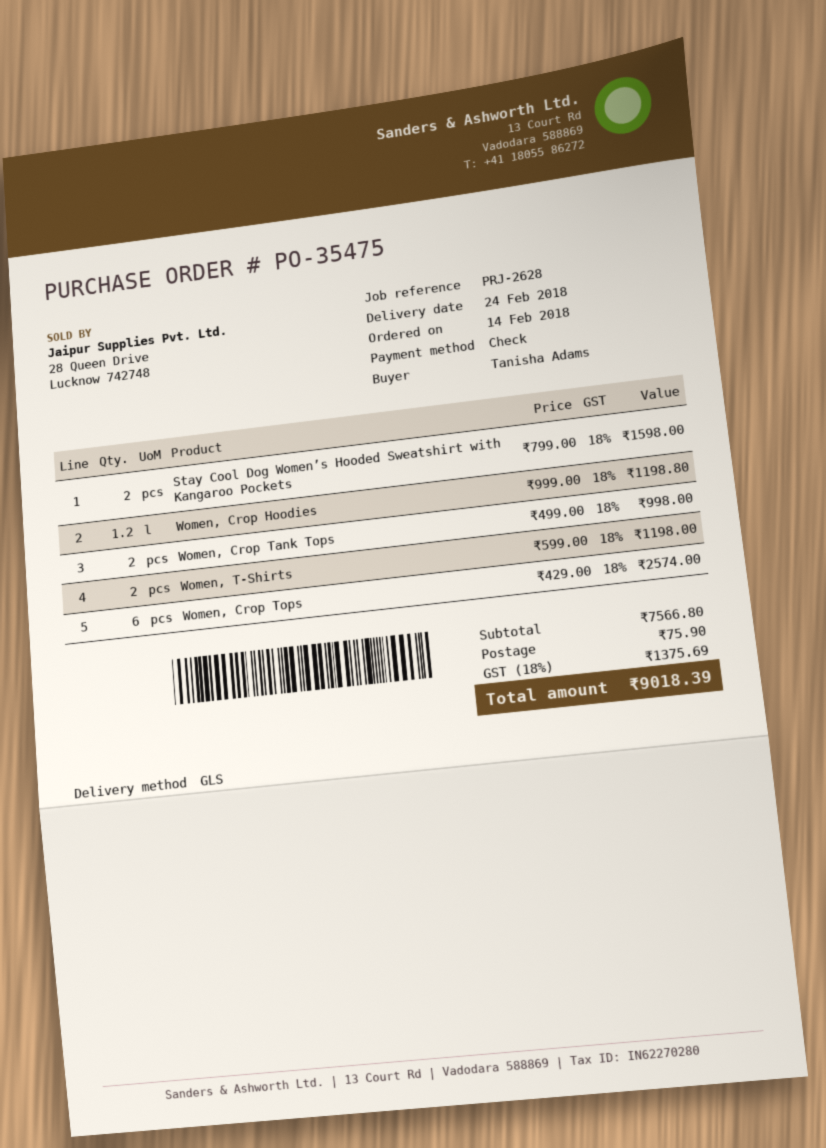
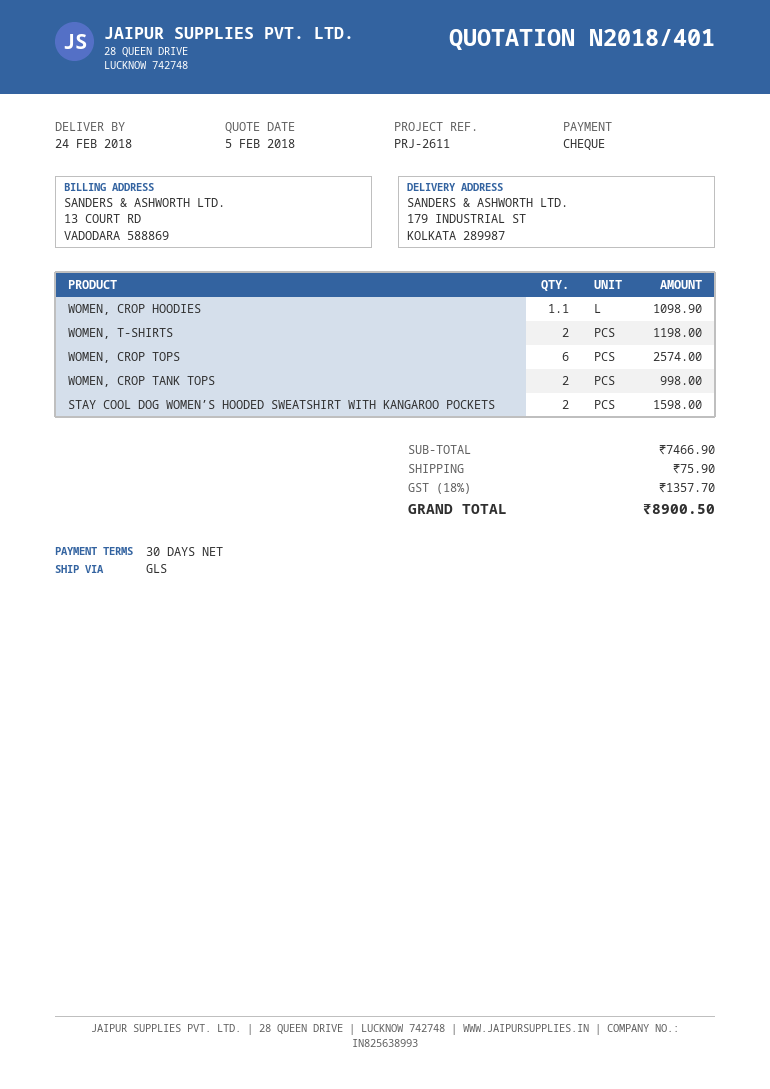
reference: PRJ-2628 -> PRJ-2611
Women, Crop Hoodies: 1.2 for 1198.80 -> 1.1 for 1098.90
subtotal: 7566.80 -> 7466.90
tax: 18% = 1375.69 -> 18% = 1357.70
total: 9018.39 -> 8900.50

